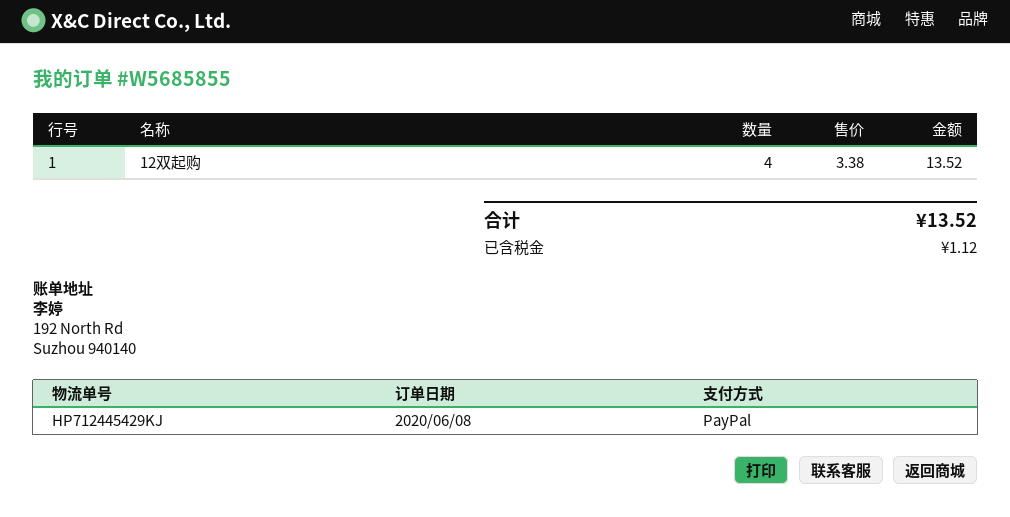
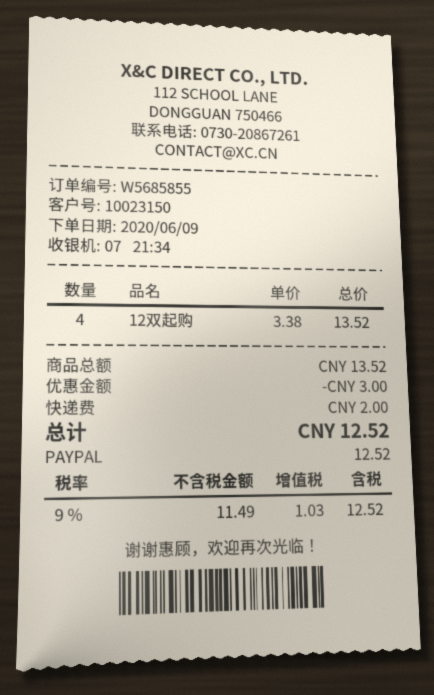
order date: 2020-06-08 -> 2020-06-09
discount: none -> 3.00
shipping: none -> 2.00
tax: 1.12 -> 1.03
total: 13.52 -> 12.52

